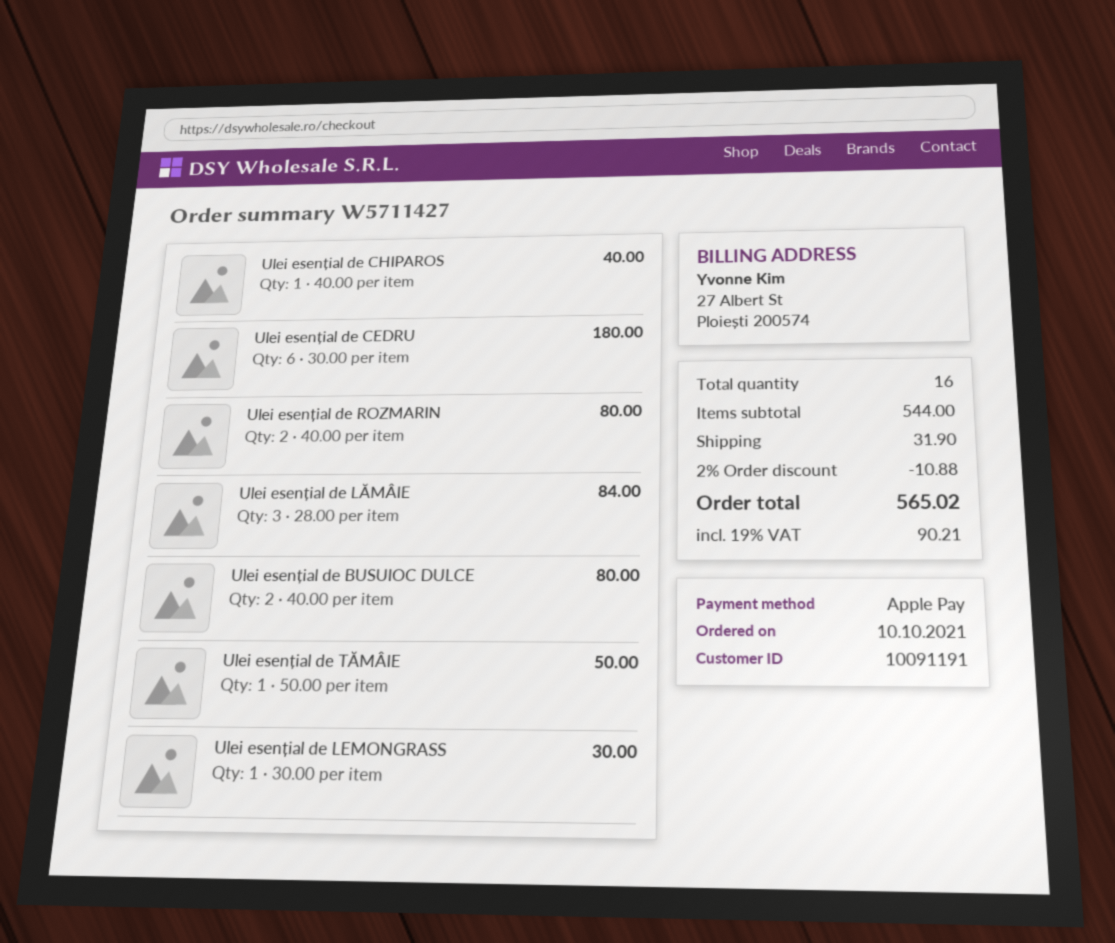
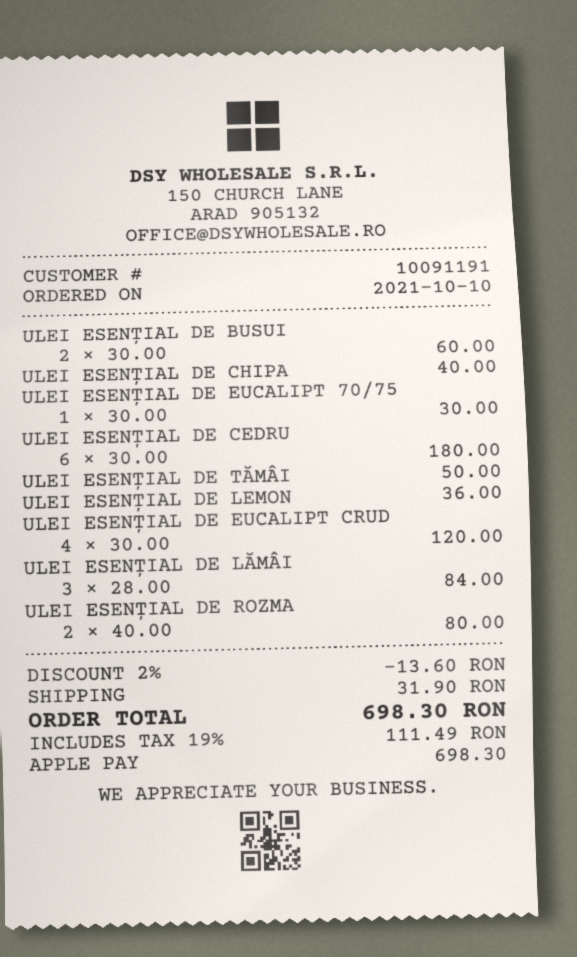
Ulei esențial de BUSUIOC DULCE: 2 x 40.00 = 80.00 -> 2 x 30.00 = 60.00
Ulei esențial de LEMONGRASS: 1 x 30.00 = 30.00 -> 1 x 36.00 = 36.00
ULEI ESENȚIAL DE EUCALIPT 70/75: none -> 1 x 30.00 = 30.00
ULEI ESENȚIAL DE EUCALIPT CRUD: none -> 4 x 30.00 = 120.00
discount: 2% = 10.88 -> 2% = 13.60
tax: 19% = 90.21 -> 19% = 111.49
total: 565.02 -> 698.30

